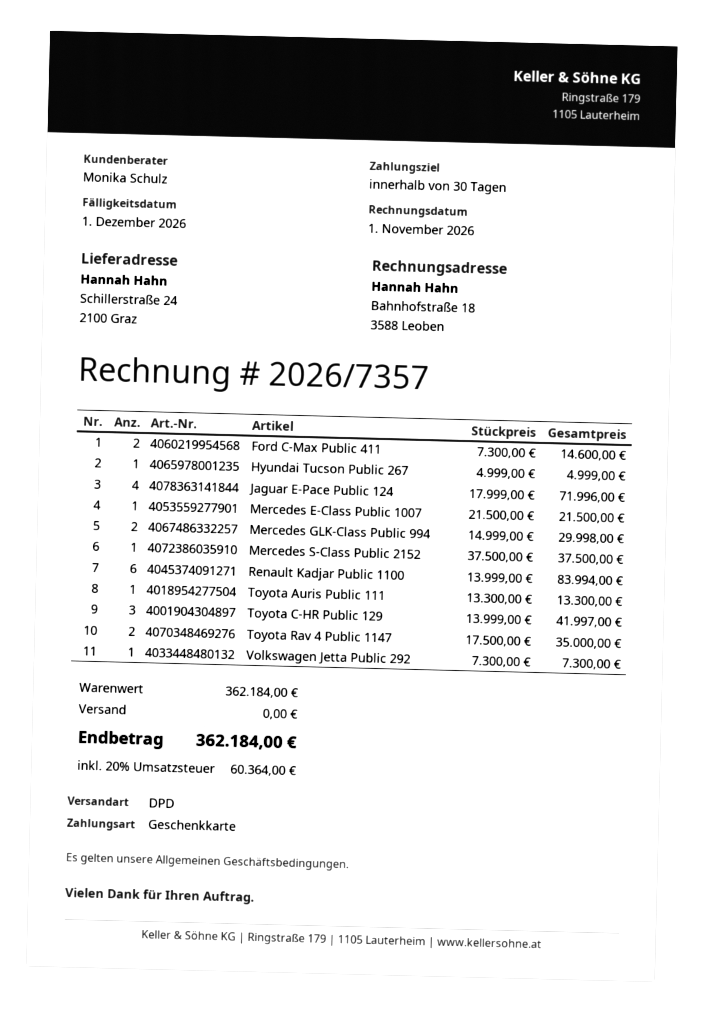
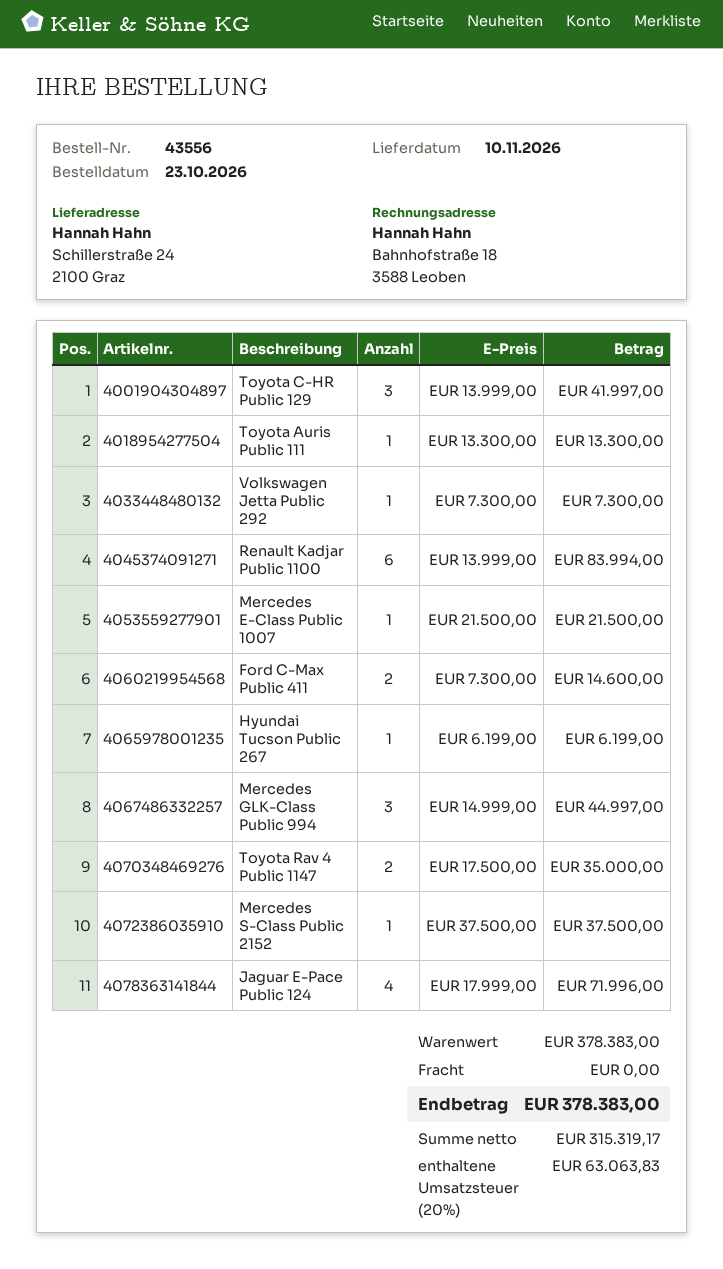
Hyundai Tucson Public 267: 1 x 4999.00 = 4999.00 -> 1 x 6199.00 = 6199.00
Mercedes GLK-Class Public 994: 2 x 14999.00 = 29998.00 -> 3 x 14999.00 = 44997.00
subtotal: 362184.00 -> 378383.00
tax: 20% = 60364.00 -> 20% = 63063.83
total: 362184.00 -> 378383.00

